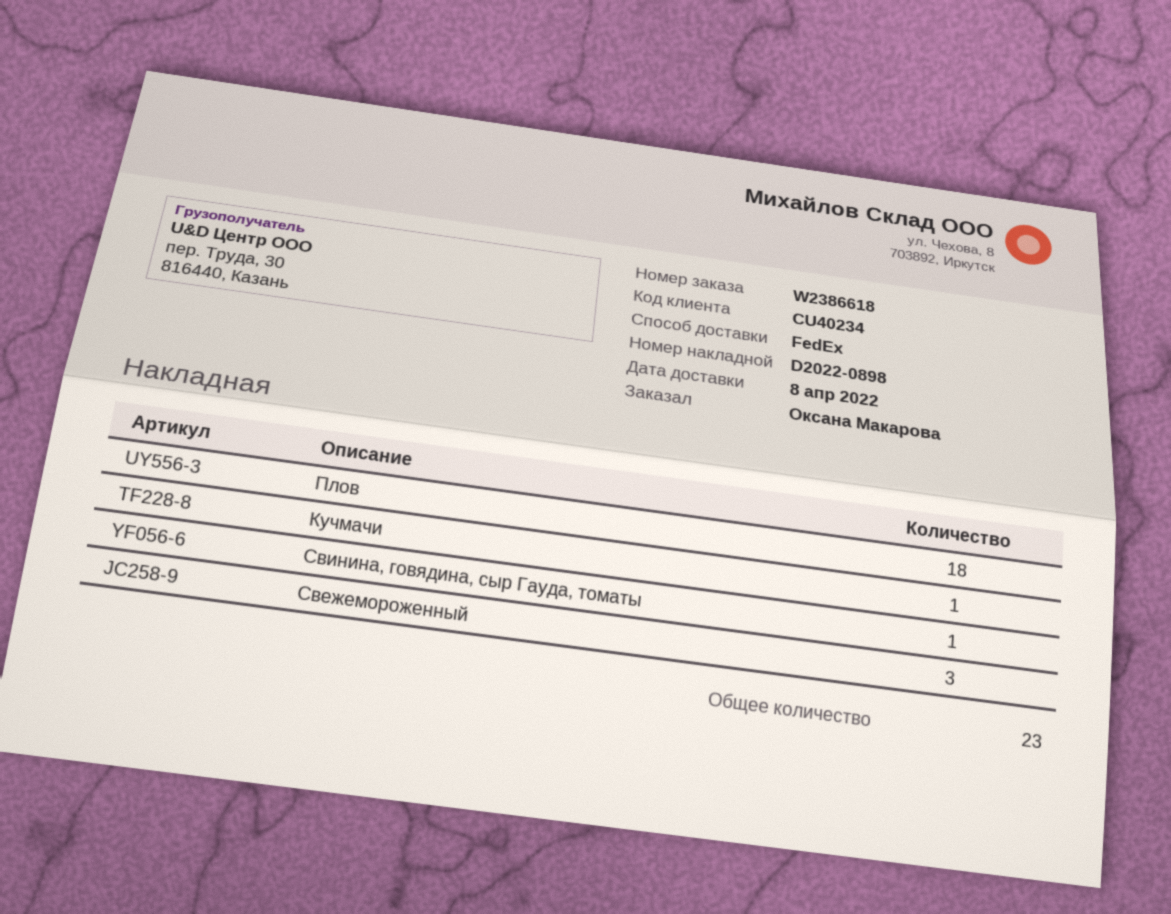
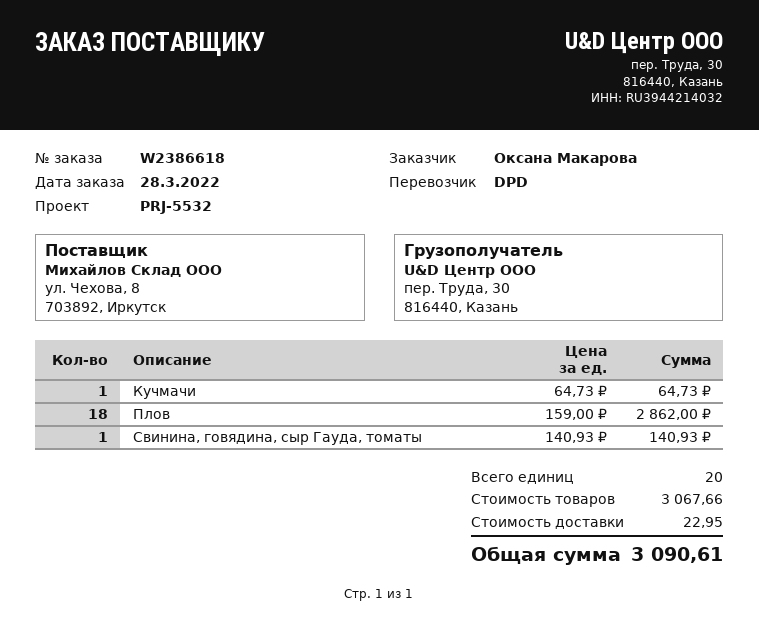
shipping method: FedEx -> DPD
Свежемороженный: 3 -> none
total quantity: 23 -> 20

